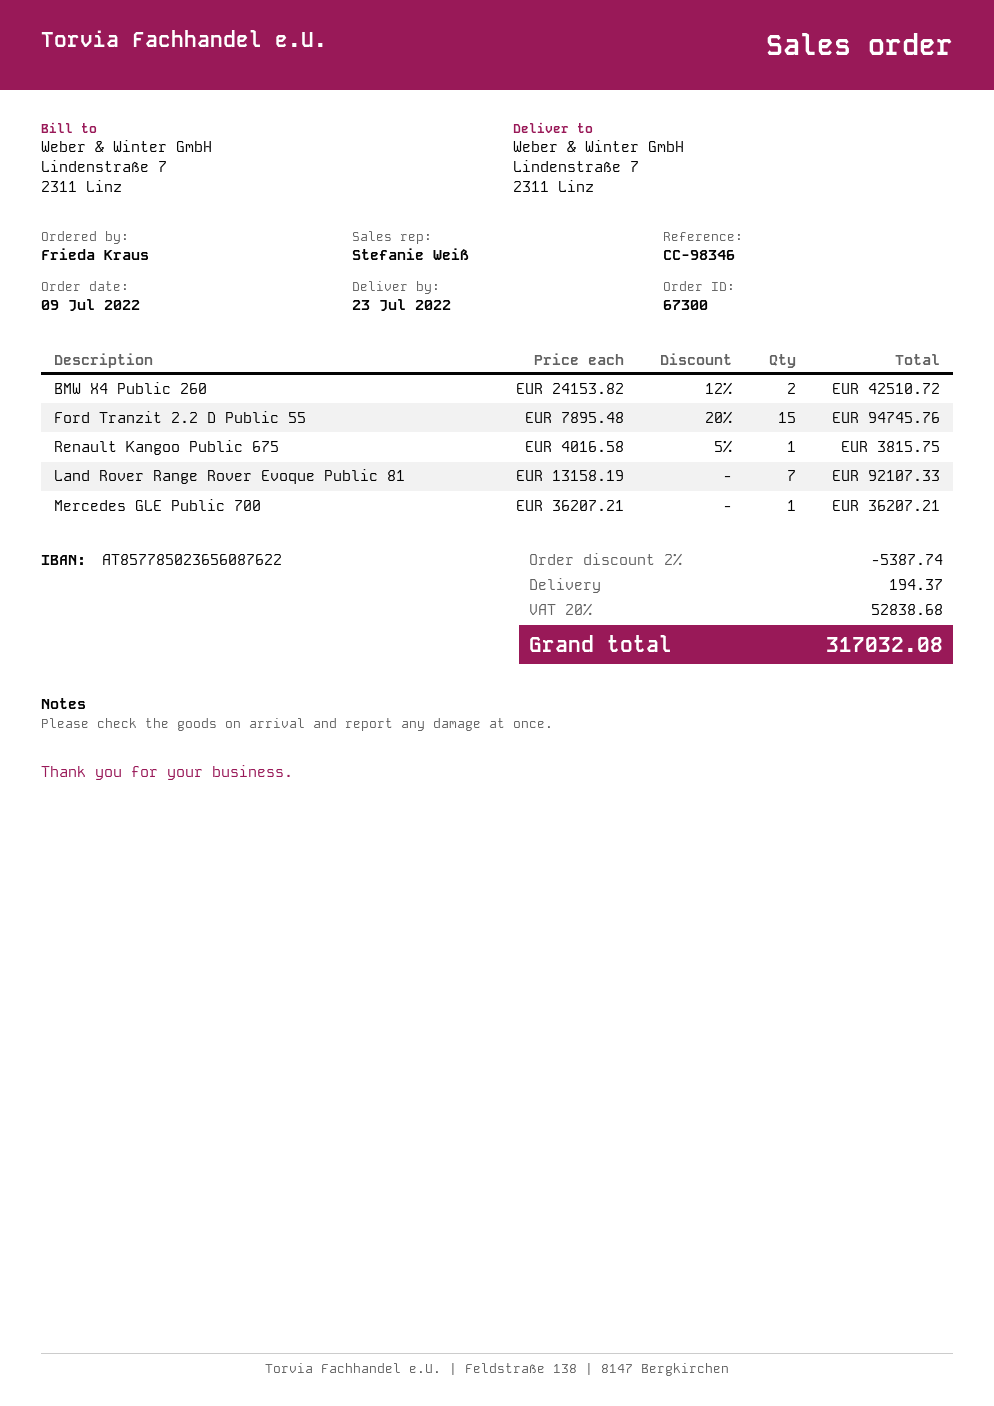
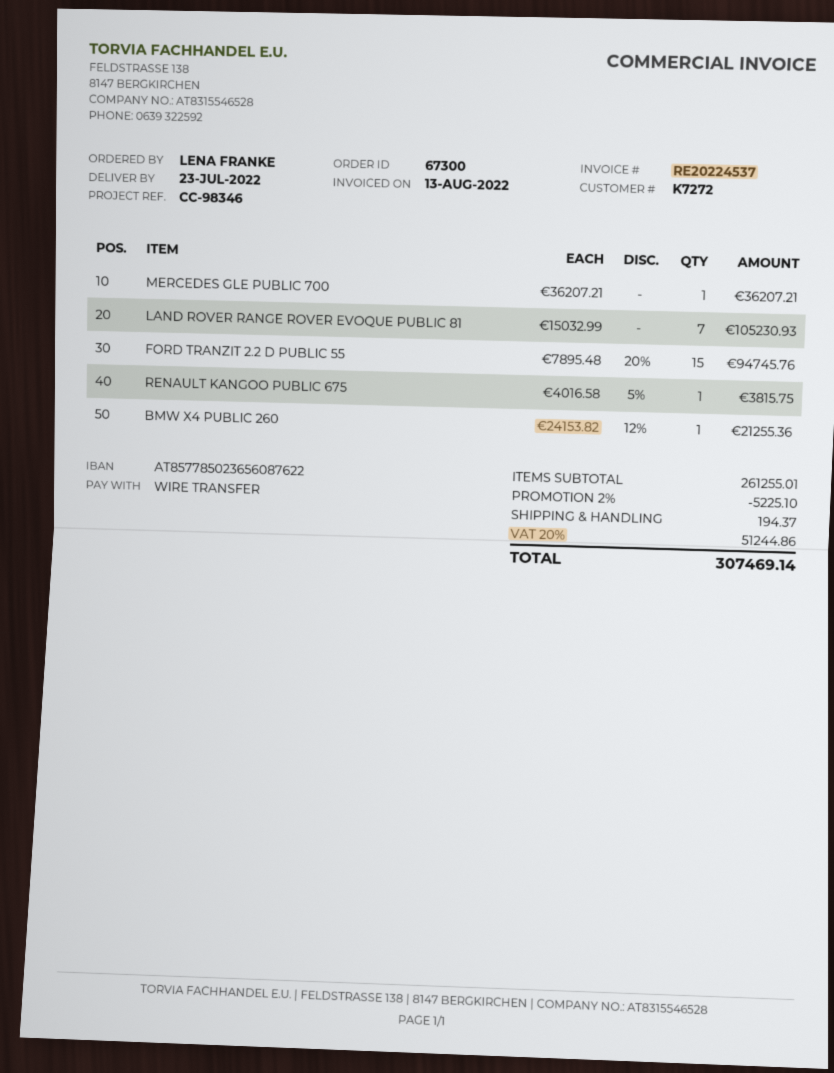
ordered by: Frieda Kraus -> LENA FRANKE
BMW X4 Public 260: 2 x 24153.82 - 12% = 42510.72 -> 1 x 24153.82 - 12% = 21255.36
Land Rover Range Rover Evoque Public 81: 7 x 13158.19 = 92107.33 -> 7 x 15032.99 = 105230.93
discount: 2% = 5387.74 -> 2% = 5225.10
tax: 20% = 52838.68 -> 20% = 51244.86
total: 317032.08 -> 307469.14

